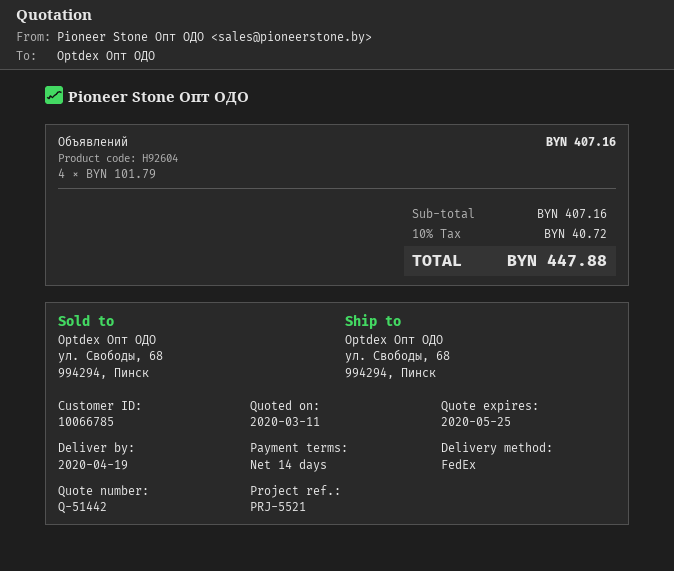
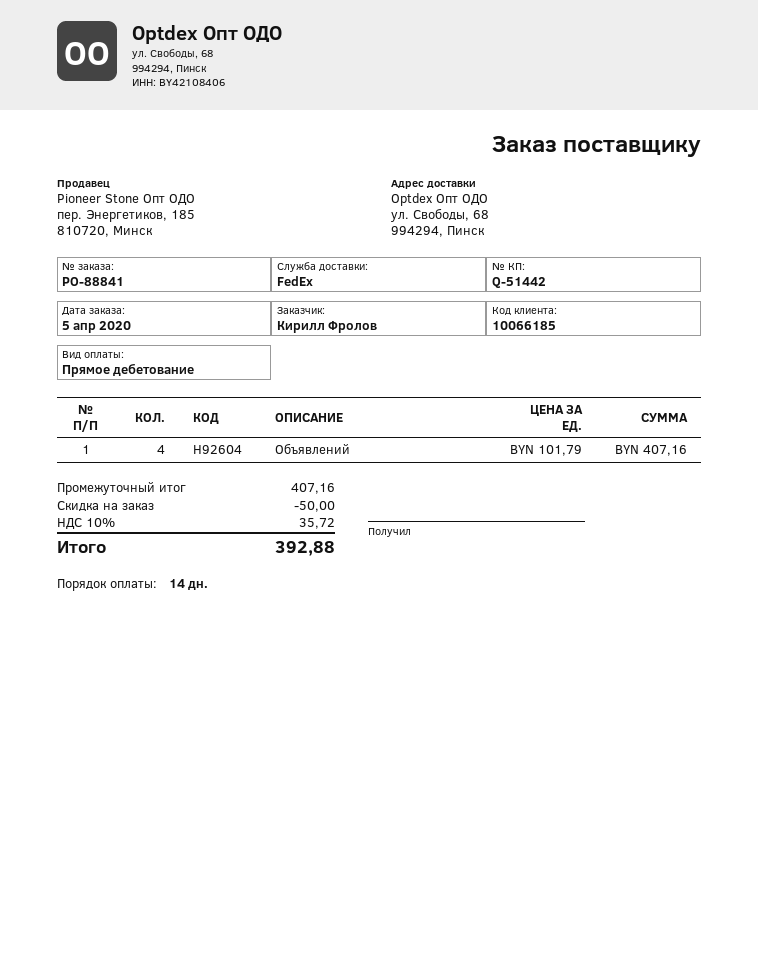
customer number: 10066785 -> 10066185
discount: none -> 50.00
tax: 10% = 40.72 -> 10% = 35.72
total: 447.88 -> 392.88

